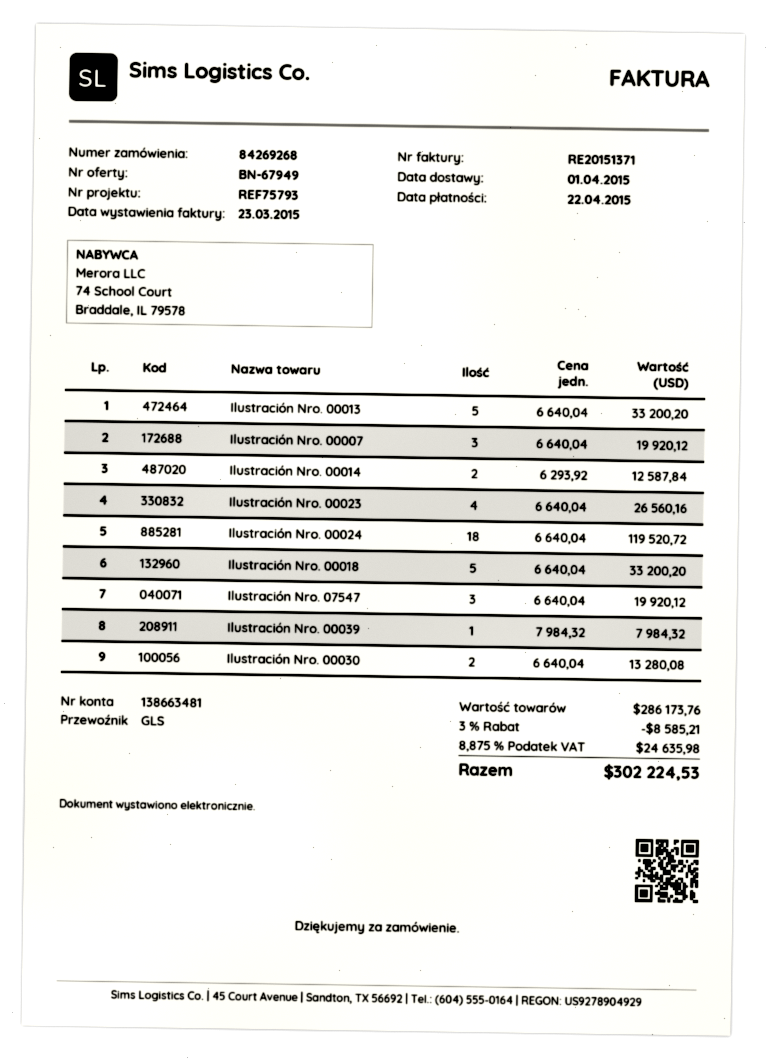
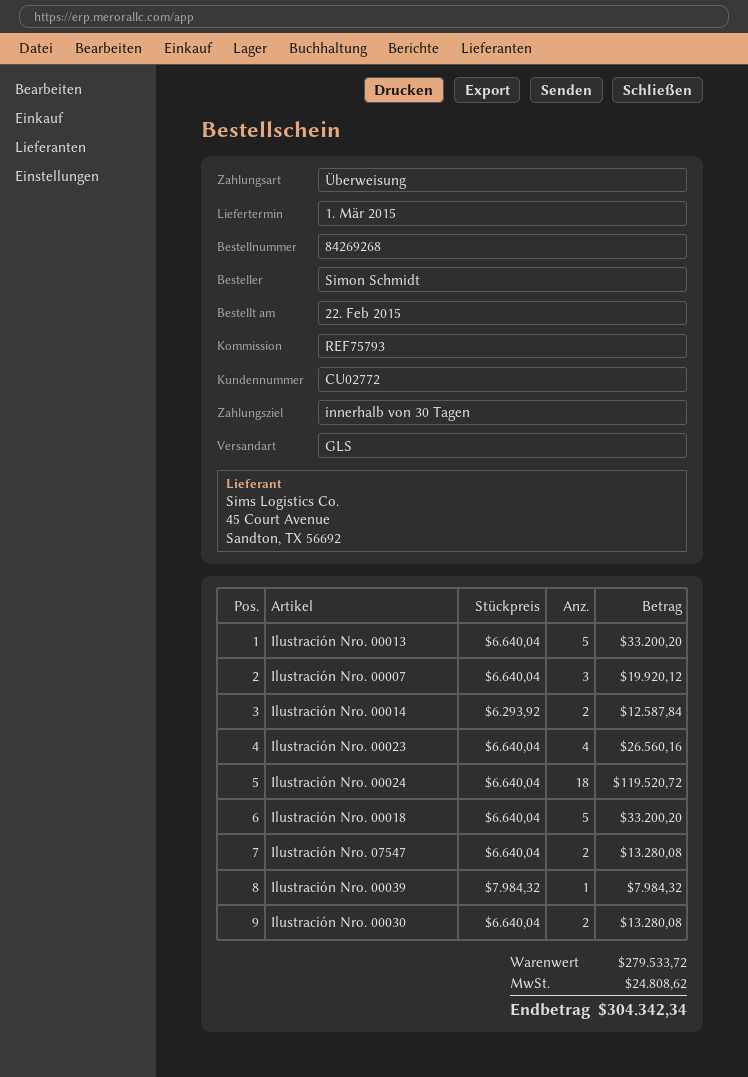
delivery date: 2015-04-01 -> 2015-03-01
Ilustración Nro. 07547: 3 x 6640.04 = 19920.12 -> 2 x 6640.04 = 13280.08
subtotal: 286173.76 -> 279533.72
discount: 3% = 8585.21 -> none
tax: 24635.98 -> 24808.62
total: 302224.53 -> 304342.34

